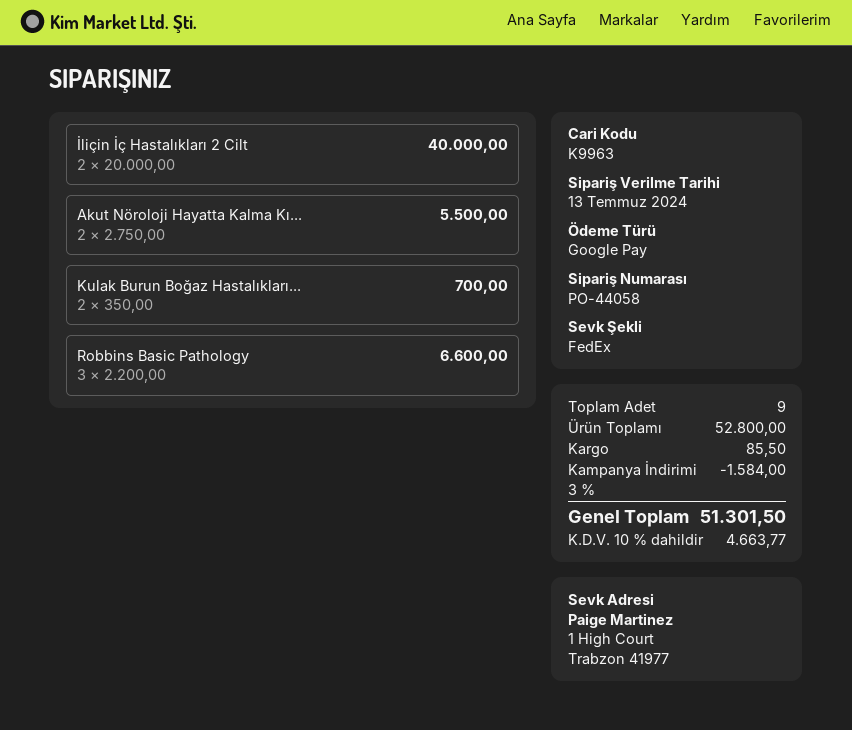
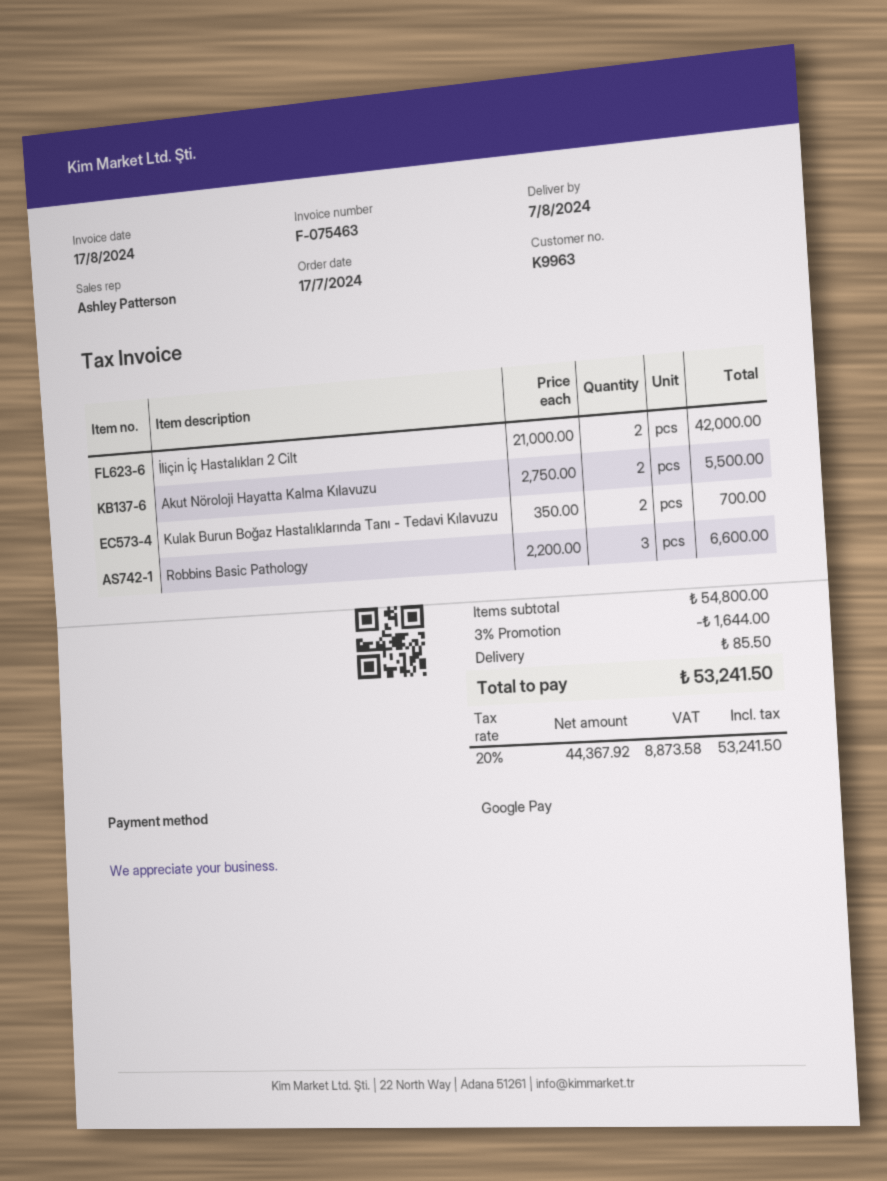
order date: 2024-07-13 -> 2024-07-17
İliçin İç Hastalıkları 2 Cilt: 2 x 20000.00 = 40000.00 -> 2 x 21000.00 = 42000.00
subtotal: 52800.00 -> 54800.00
discount: 3% = 1584.00 -> 3% = 1644.00
tax: 10% = 4663.77 -> 20% = 8873.58
total: 51301.50 -> 53241.50

